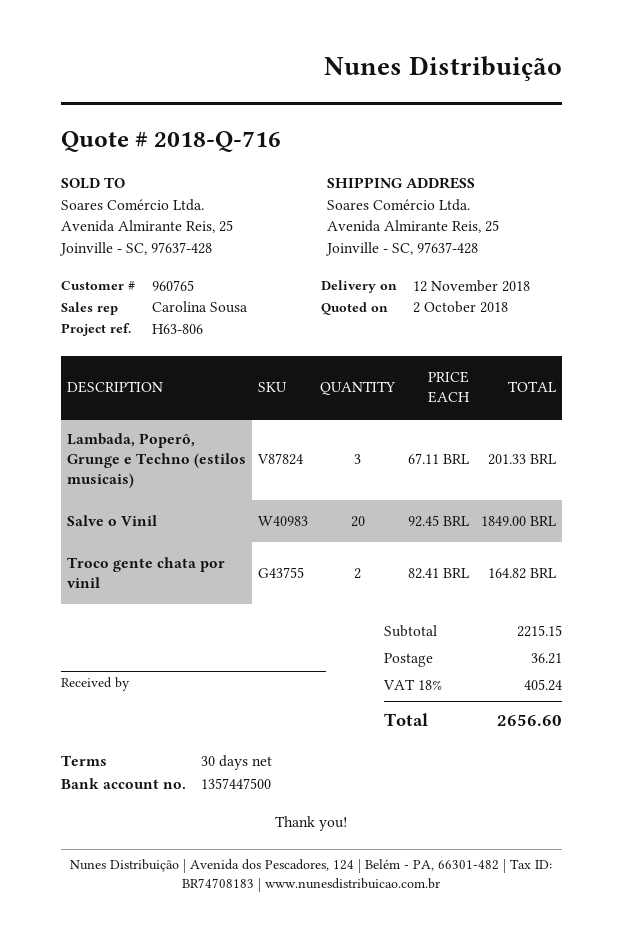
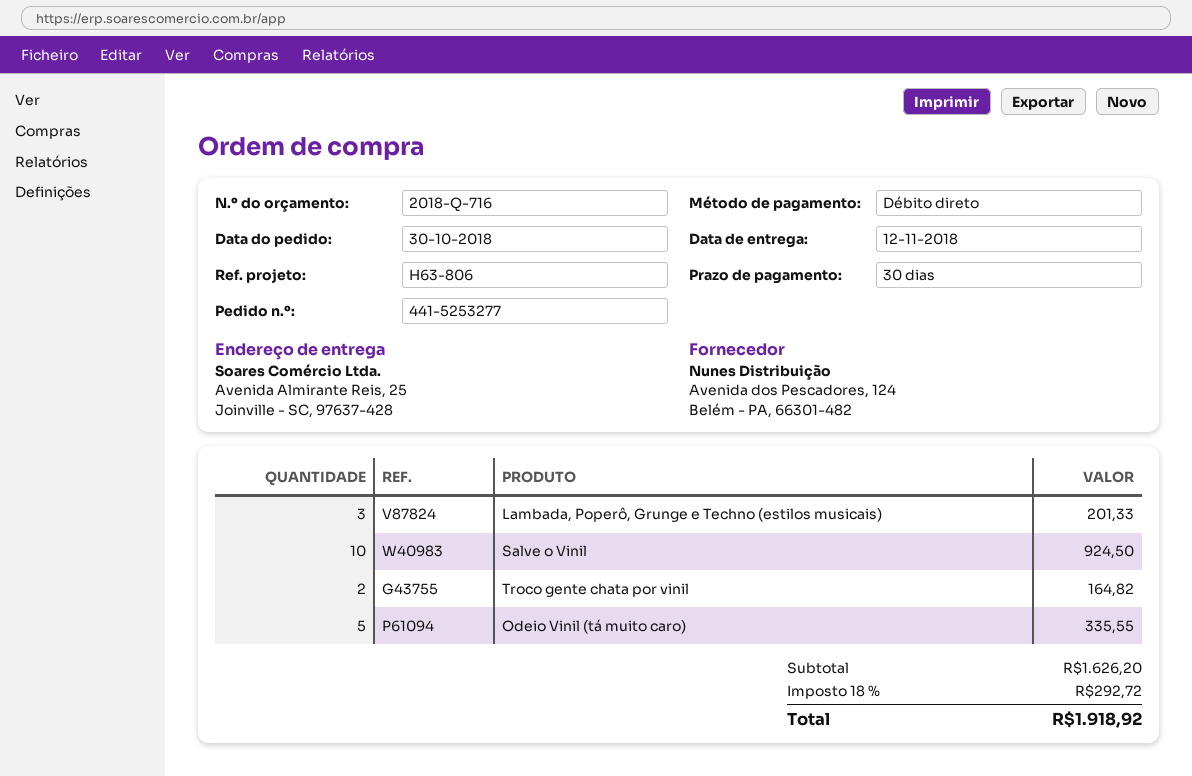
Salve o Vinil: 20 for 1849.00 -> 10 for 924.50
Odeio Vinil (tá muito caro): none -> 5 for 335.55
subtotal: 2215.15 -> 1626.20
shipping: 36.21 -> none
tax: 18% = 405.24 -> 18% = 292.72
total: 2656.60 -> 1918.92

